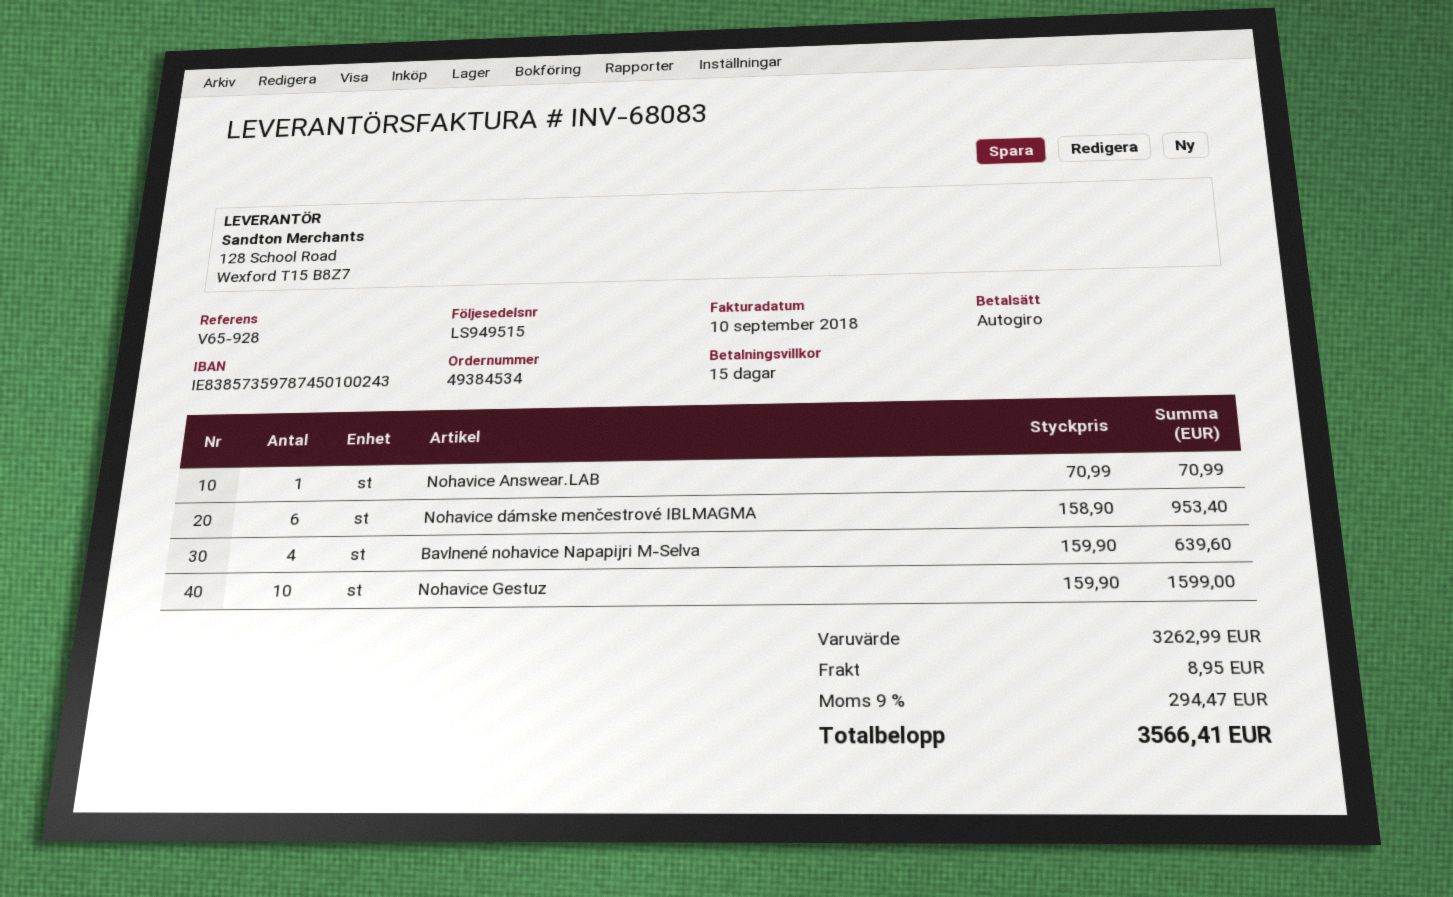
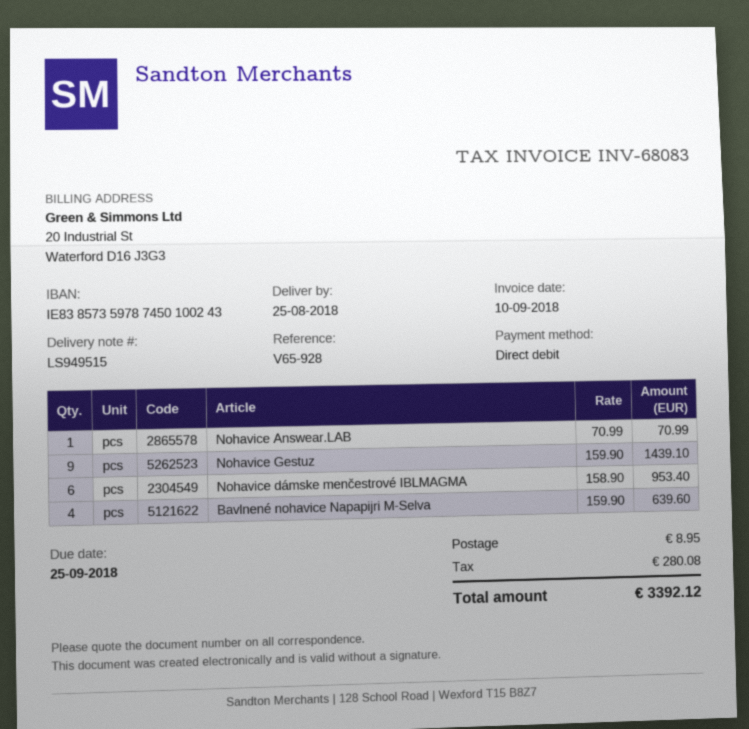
Nohavice Gestuz: 10 x 159.90 = 1599.00 -> 9 x 159.90 = 1439.10
tax: 294.47 -> 280.08
total: 3566.41 -> 3392.12

